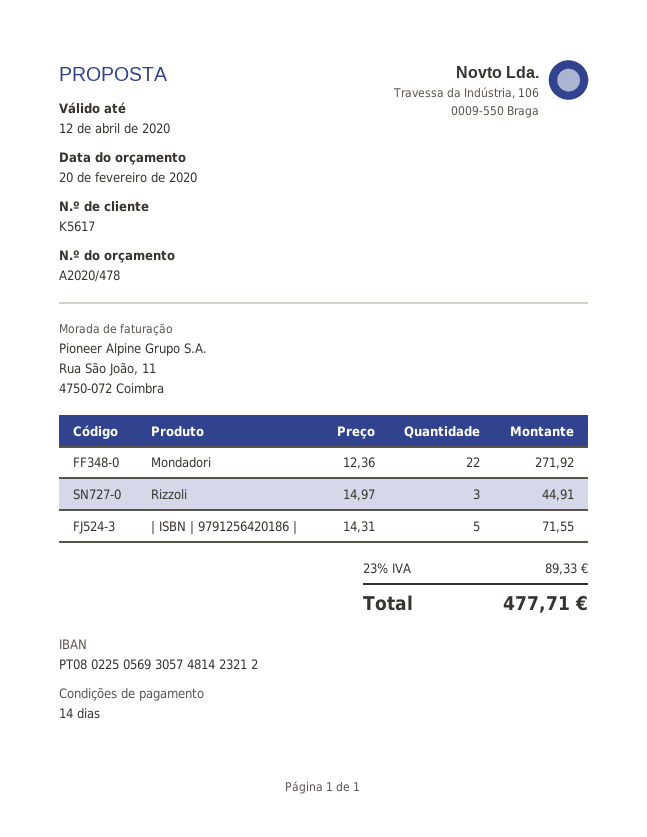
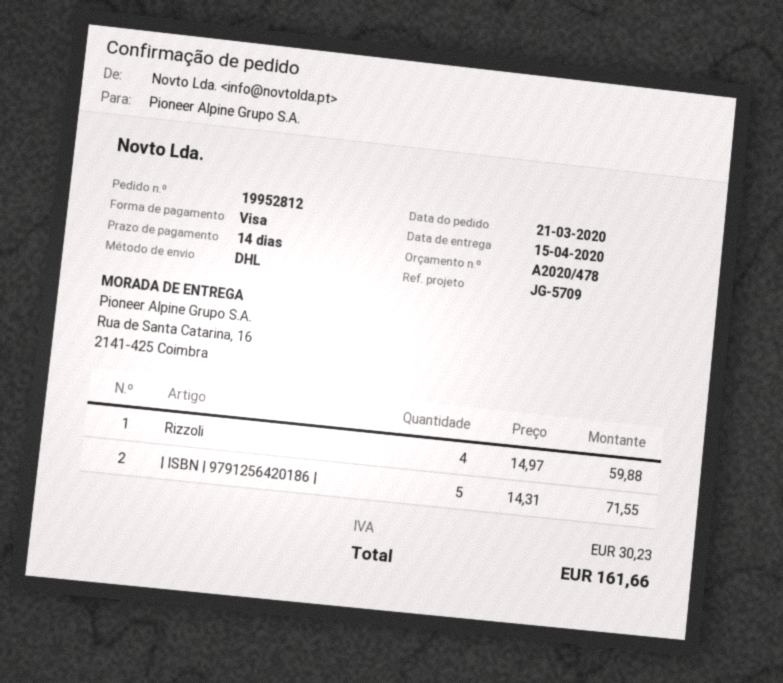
Mondadori: 22 x 12.36 = 271.92 -> none
Rizzoli: 3 x 14.97 = 44.91 -> 4 x 14.97 = 59.88
tax: 89.33 -> 30.23
total: 477.71 -> 161.66

